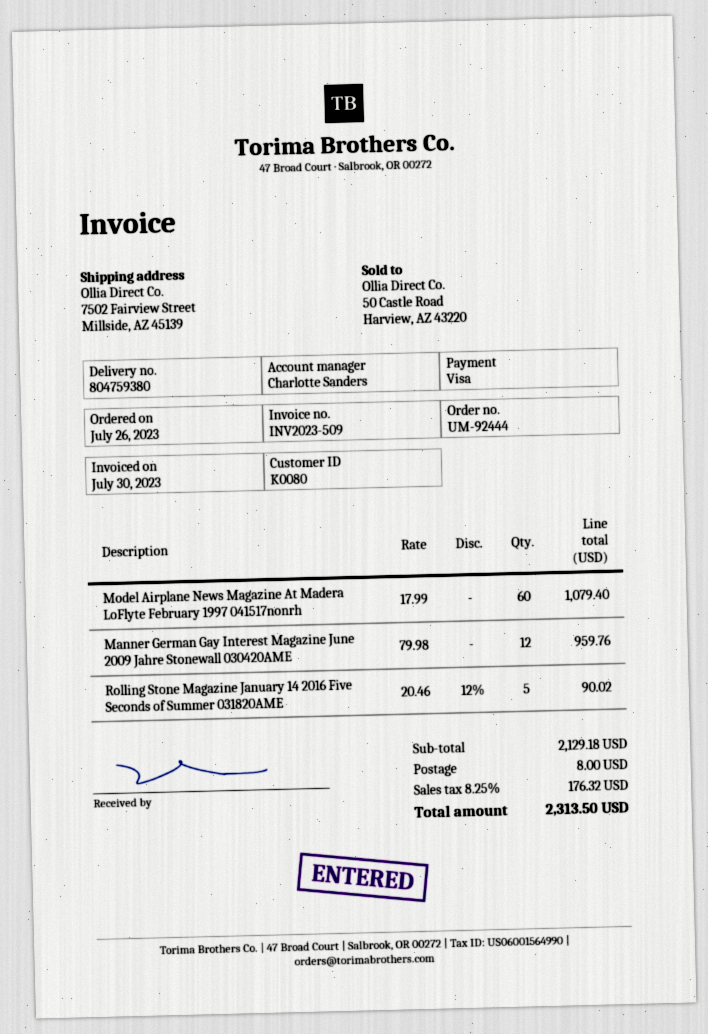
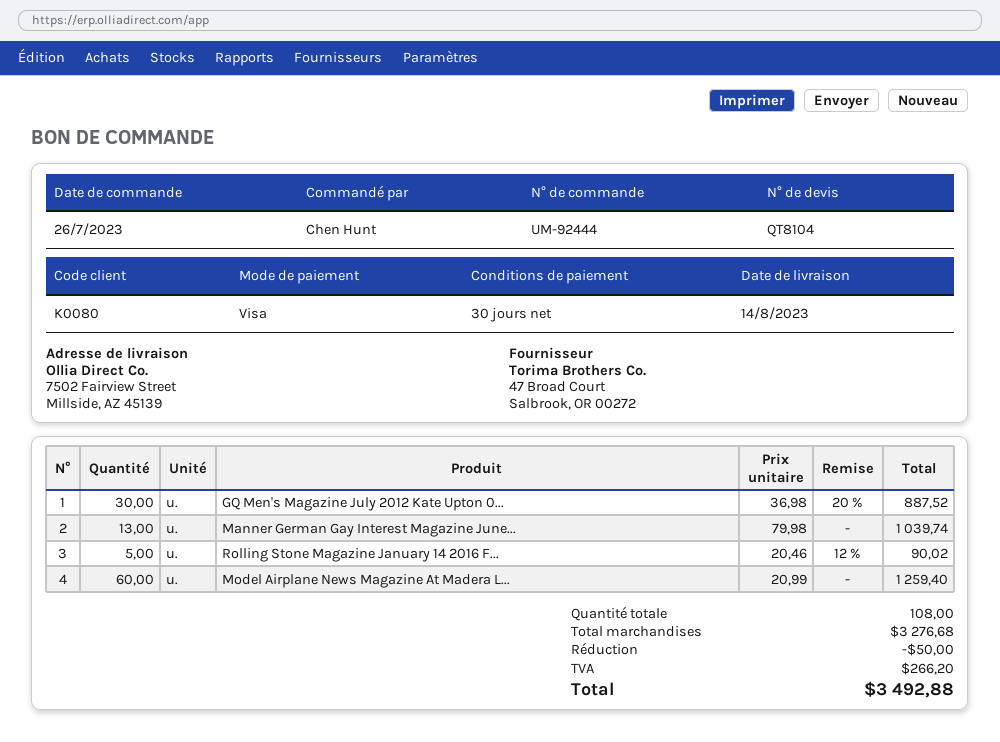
Model Airplane News Magazine At Madera LoFlyte February 1997 041517nonrh: 60 x 17.99 = 1079.40 -> 60 x 20.99 = 1259.40
Manner German Gay Interest Magazine June 2009 Jahre Stonewall 030420AME: 12 x 79.98 = 959.76 -> 13 x 79.98 = 1039.74
GQ Men's Magazine July 2012 Kate Upton 0...: none -> 30 x 36.98 - 20% = 887.52
subtotal: 2129.18 -> 3276.68
discount: none -> 50.00
shipping: 8.00 -> none
tax: 176.32 -> 266.20
total: 2313.50 -> 3492.88

